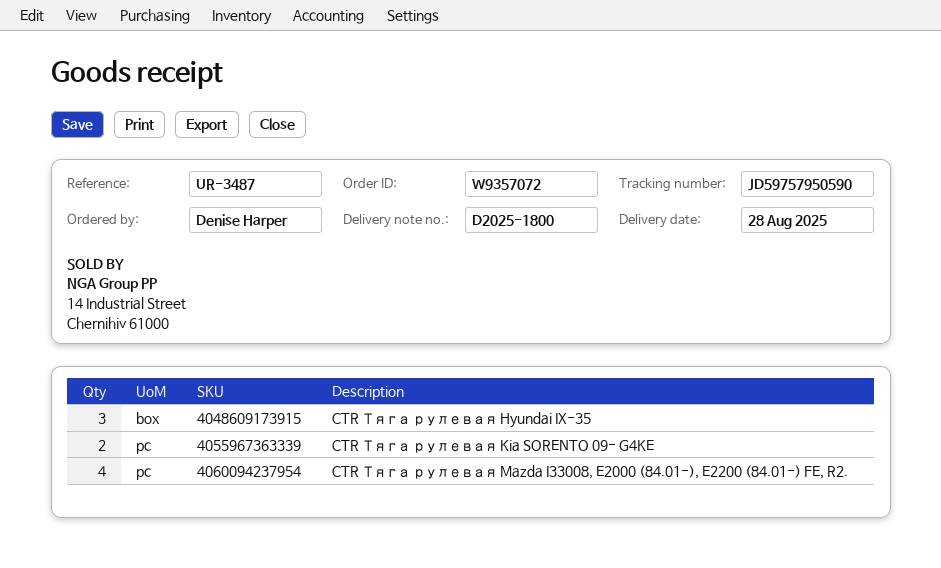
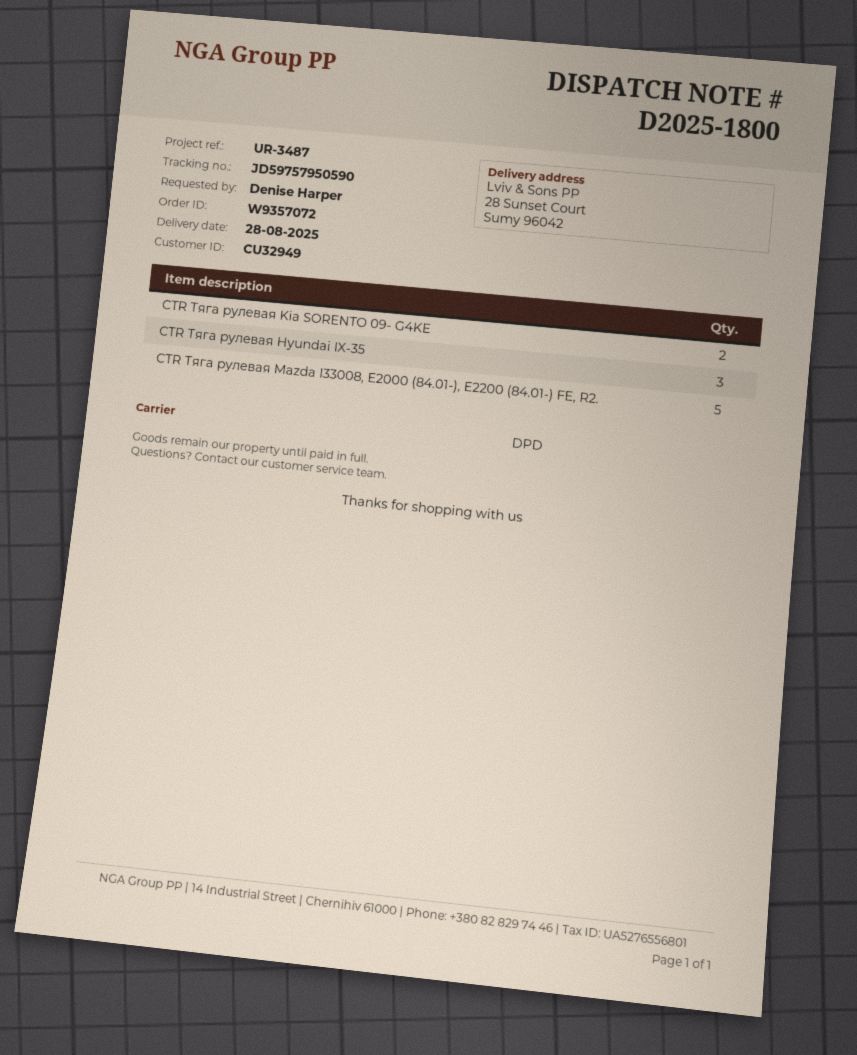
CTR Тяга рулевая Mazda I33008, E2000 (84.01-), E2200 (84.01-) FE, R2.: 4 -> 5

